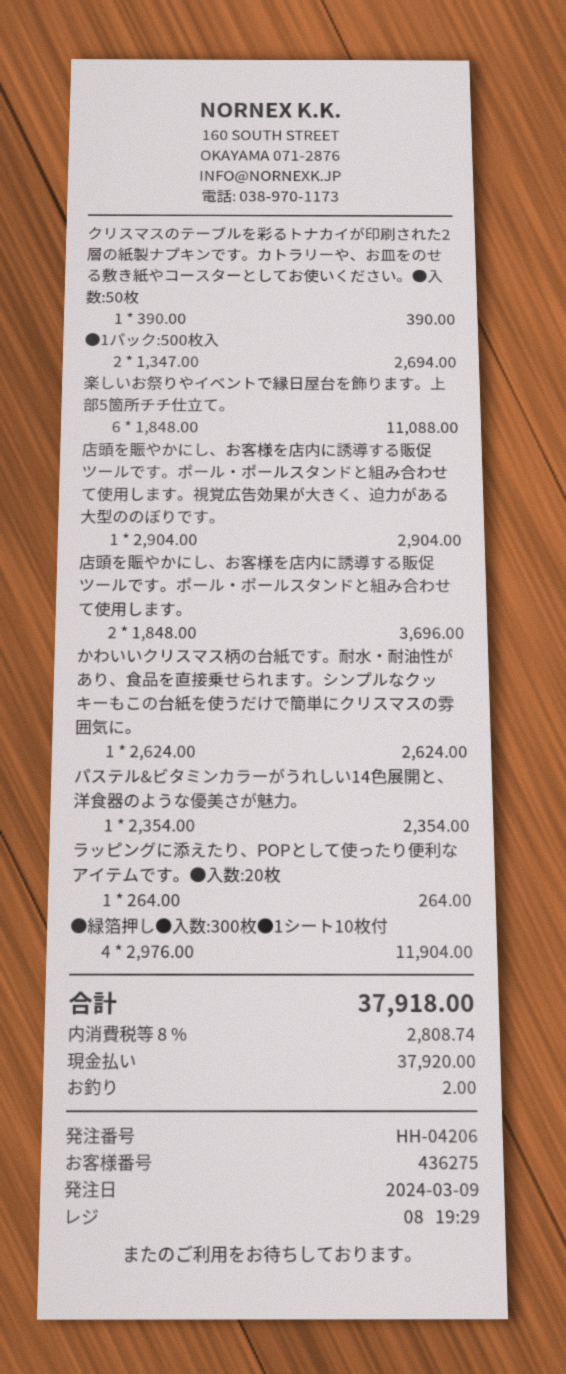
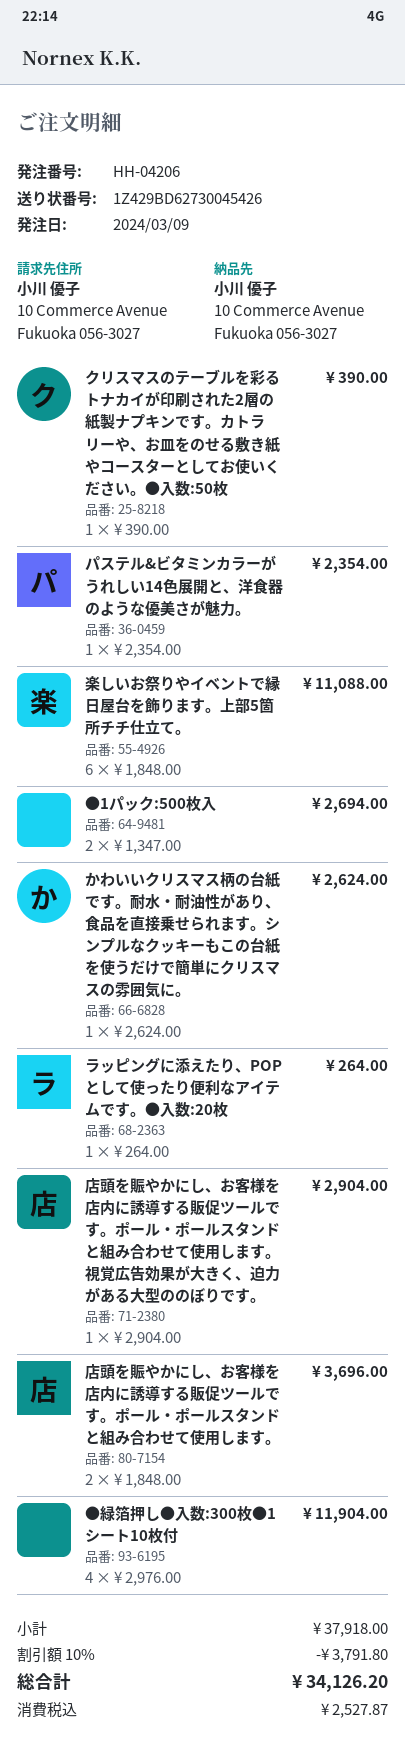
discount: none -> 10% = 3791.80
tax: 2808.74 -> 2527.87
total: 37918.00 -> 34126.20

